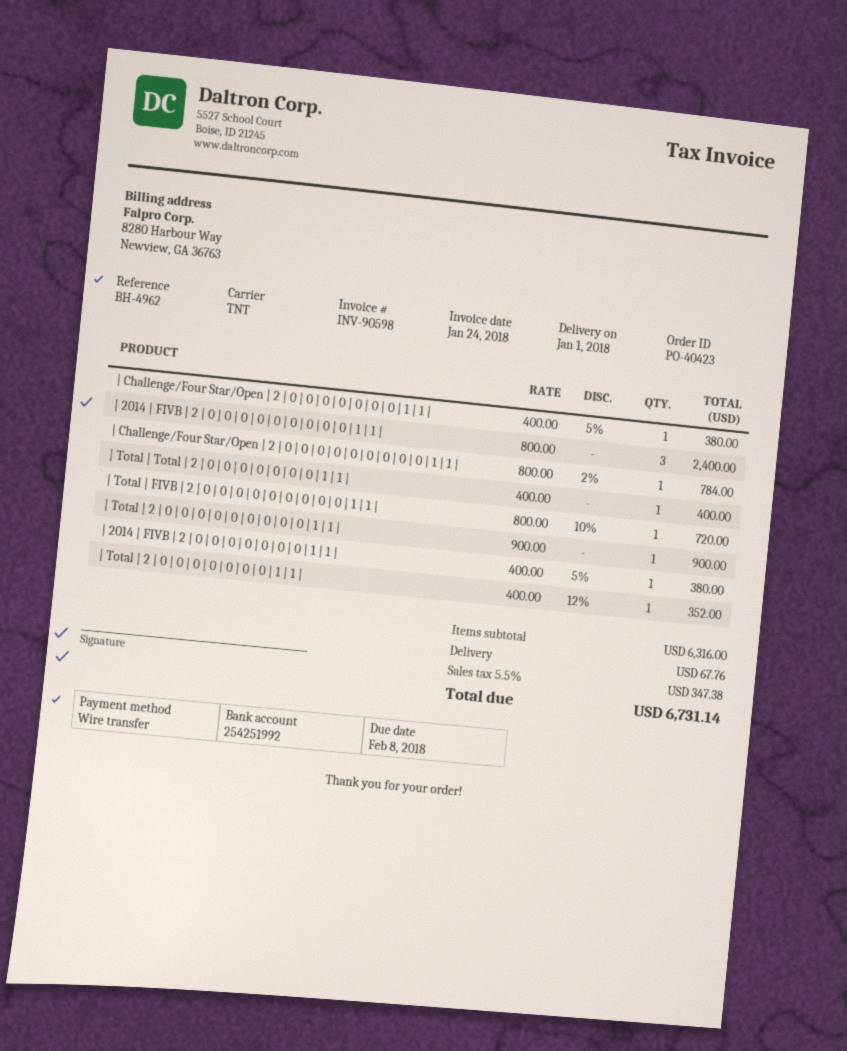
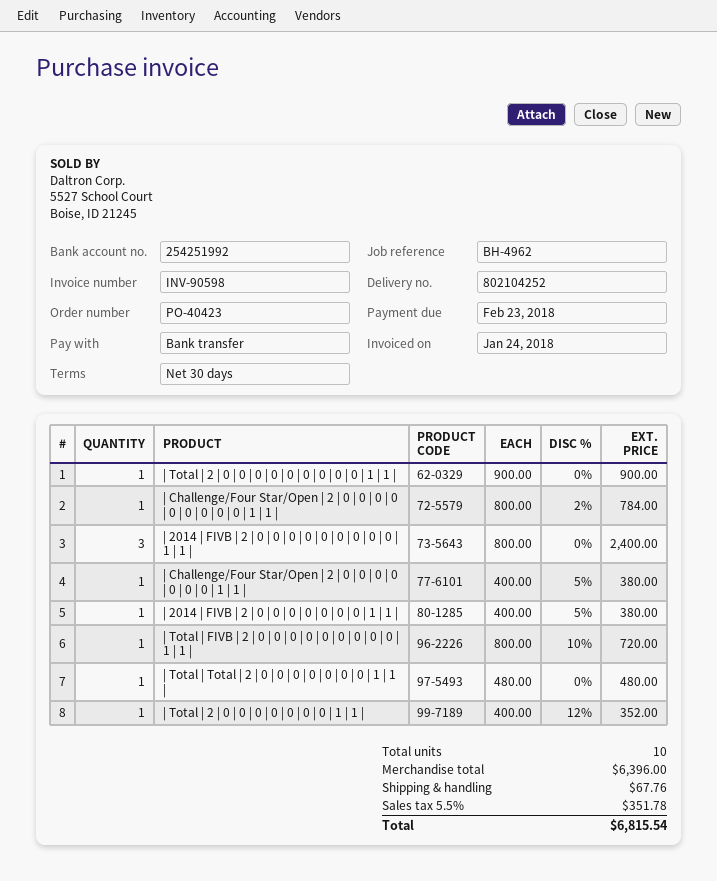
due date: 2018-02-08 -> 2018-02-23
| Total | Total | 2 | 0 | 0 | 0 | 0 | 0 | 0 | 0 | 1 | 1 |: 1 x 400.00 = 400.00 -> 1 x 480.00 = 480.00
subtotal: 6316.00 -> 6396.00
tax: 5.5% = 347.38 -> 5.5% = 351.78
total: 6731.14 -> 6815.54

